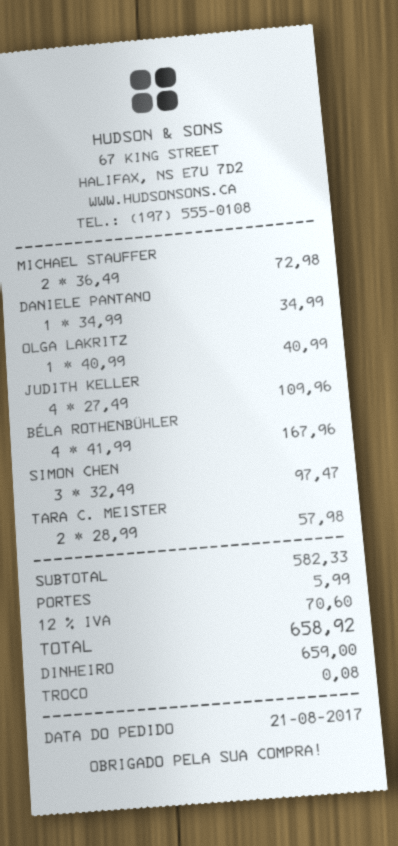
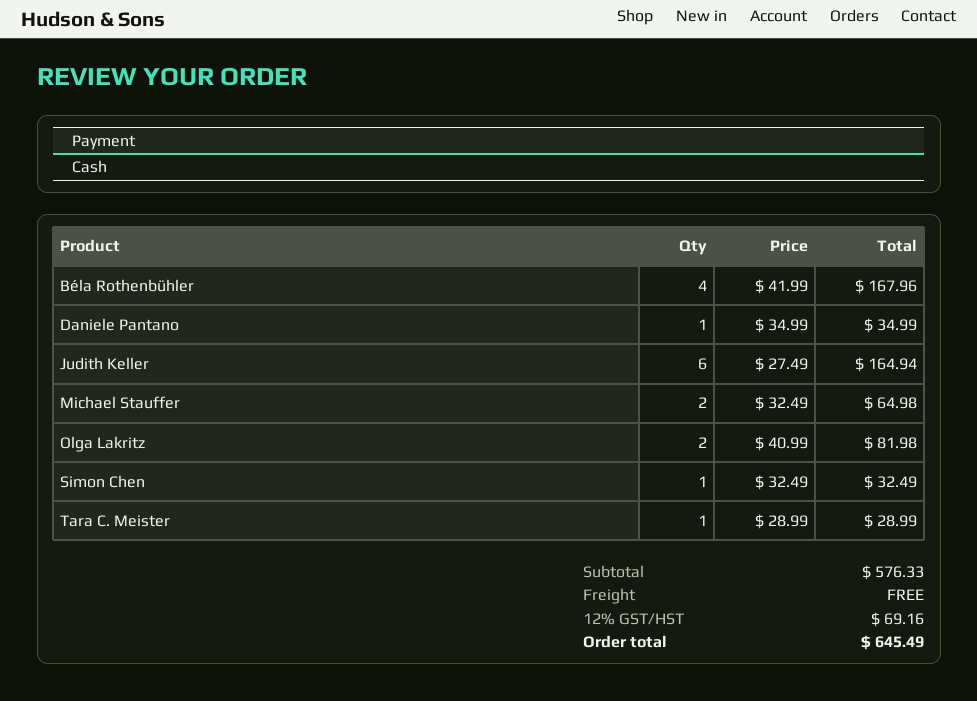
MICHAEL STAUFFER: 2 x 36.49 = 72.98 -> 2 x 32.49 = 64.98
OLGA LAKRITZ: 1 x 40.99 = 40.99 -> 2 x 40.99 = 81.98
JUDITH KELLER: 4 x 27.49 = 109.96 -> 6 x 27.49 = 164.94
SIMON CHEN: 3 x 32.49 = 97.47 -> 1 x 32.49 = 32.49
TARA C. MEISTER: 2 x 28.99 = 57.98 -> 1 x 28.99 = 28.99
subtotal: 582.33 -> 576.33
shipping: 5.99 -> 0.00
tax: 12% = 70.60 -> 12% = 69.16
total: 658.92 -> 645.49

